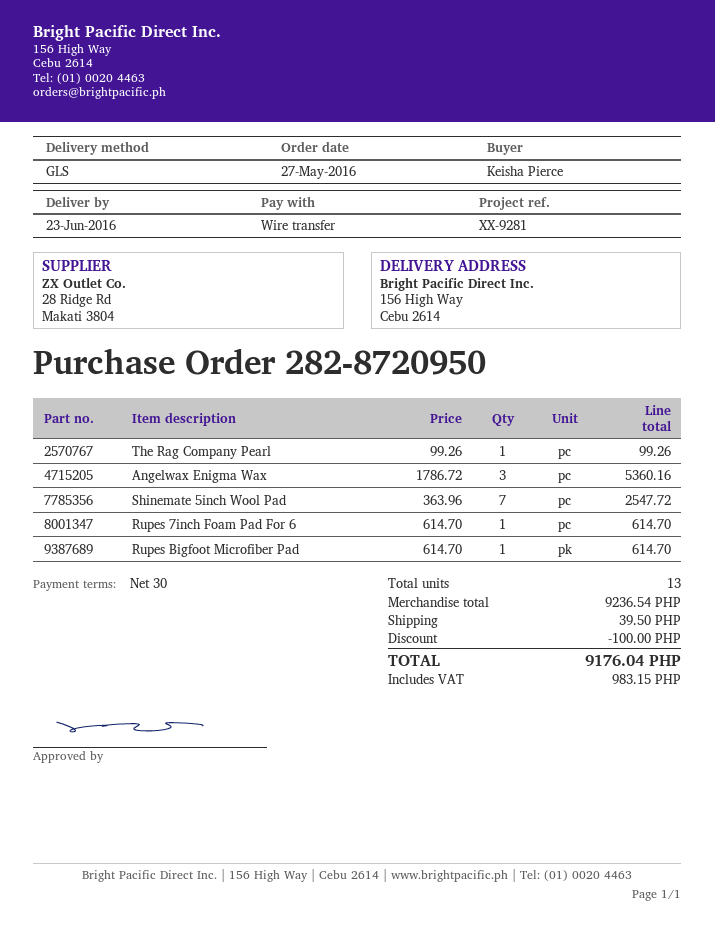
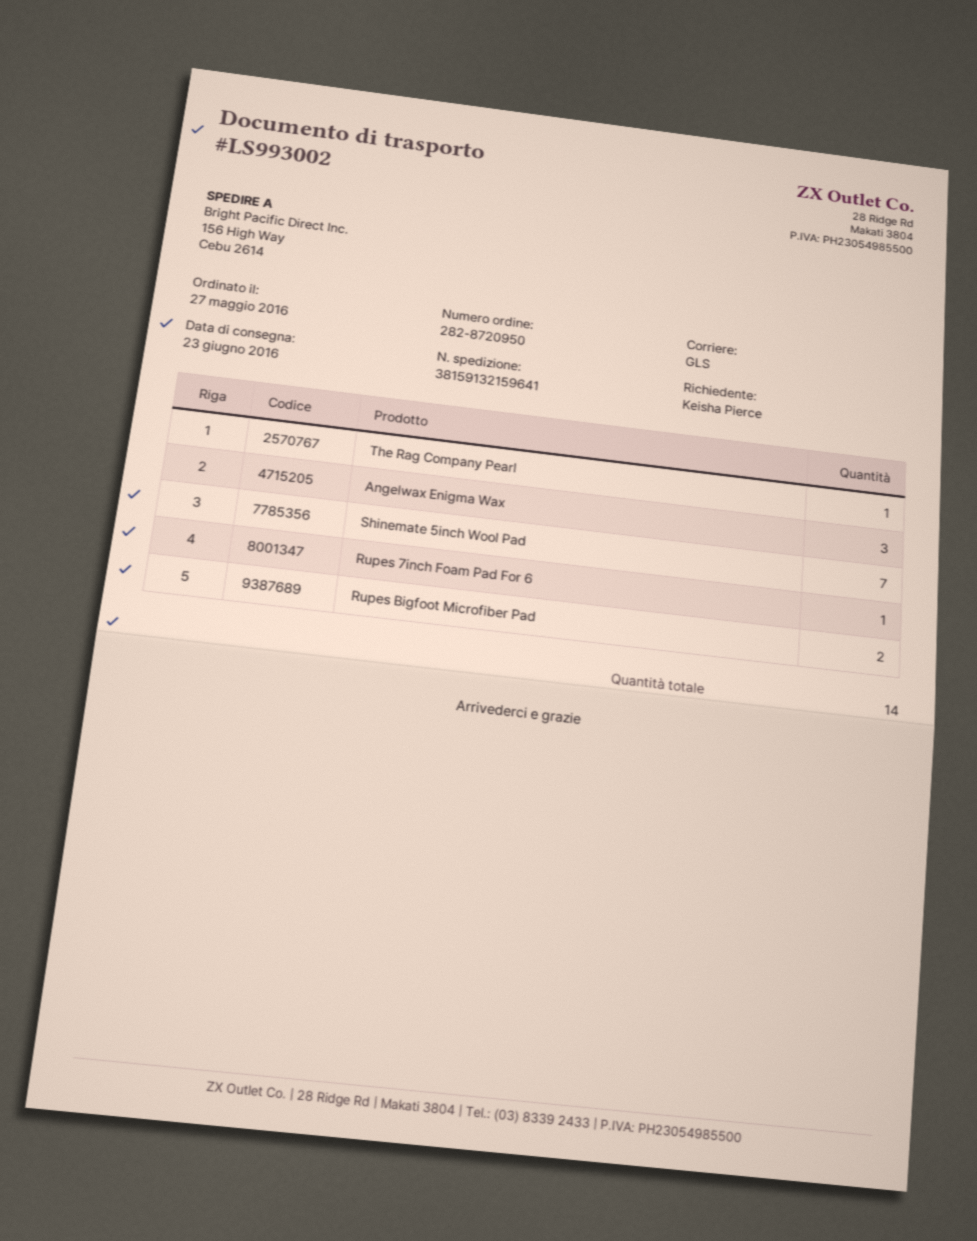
Rupes Bigfoot Microfiber Pad: 1 -> 2
total quantity: 13 -> 14

